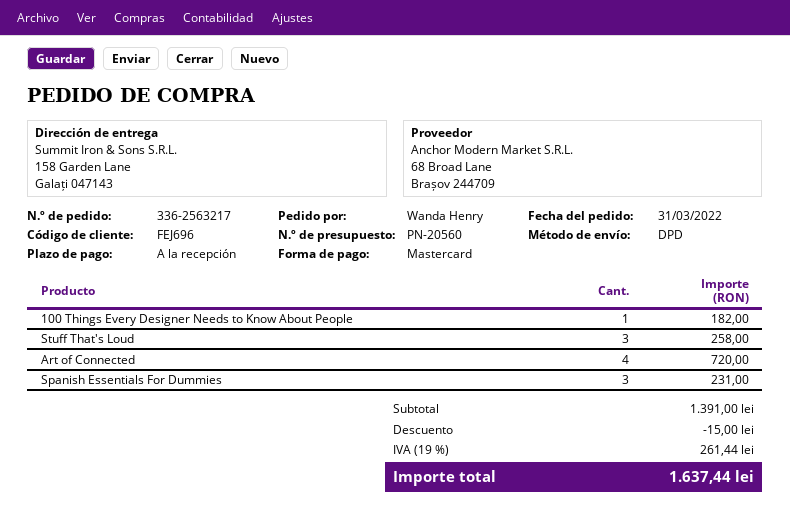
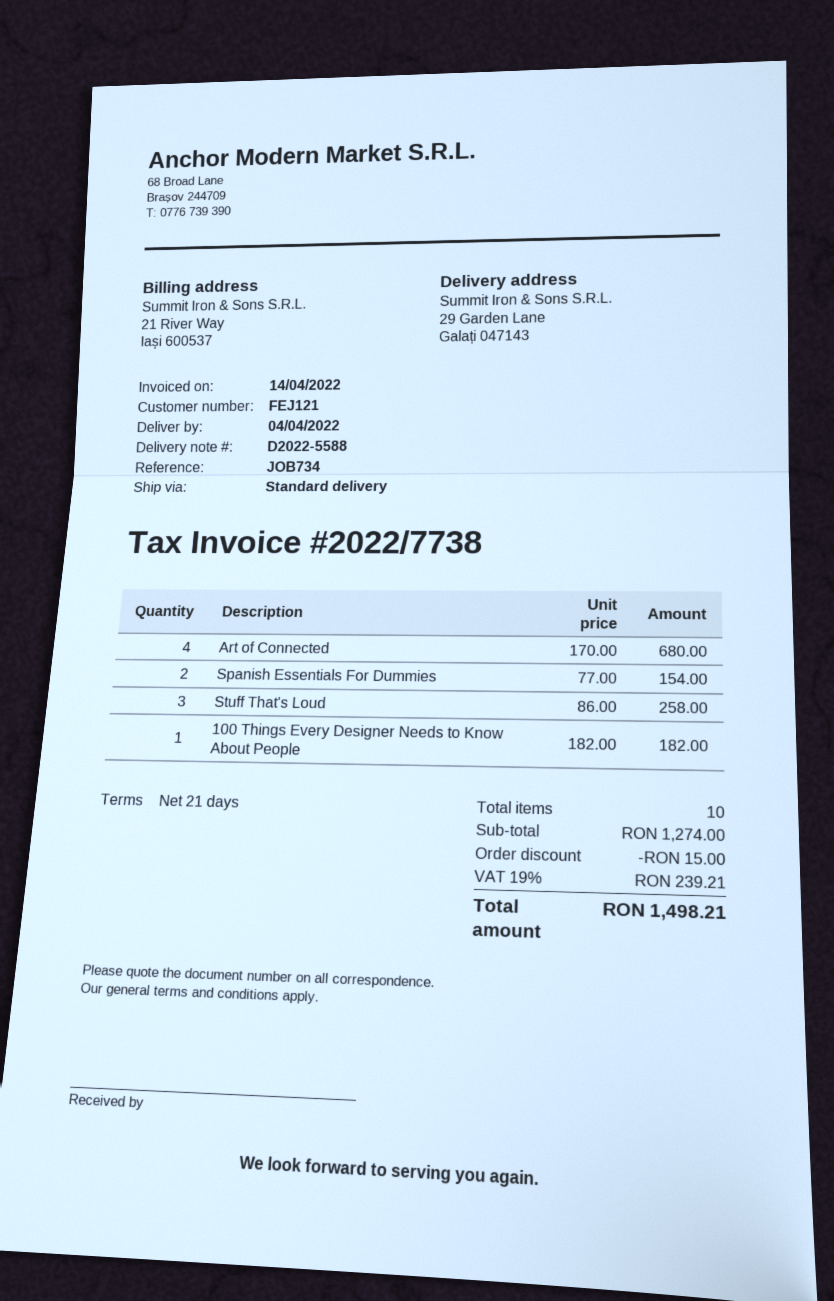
payment terms: on receipt -> 21 days
customer number: FEJ696 -> FEJ121
shipping method: DPD -> standard
ship to: 158 Garden Lane, Galați 047143 -> 29 Garden Lane, Galați 047143
Art of Connected: 4 for 720.00 -> 4 for 680.00
Spanish Essentials For Dummies: 3 for 231.00 -> 2 for 154.00
subtotal: 1391.00 -> 1274.00
tax: 19% = 261.44 -> 19% = 239.21
total: 1637.44 -> 1498.21

